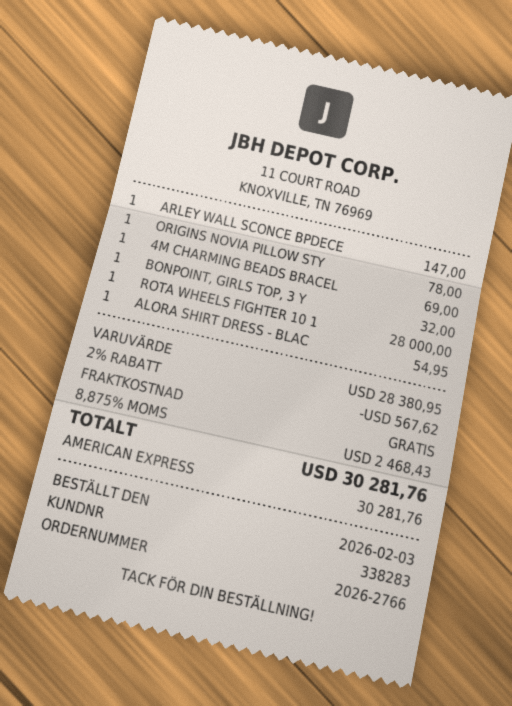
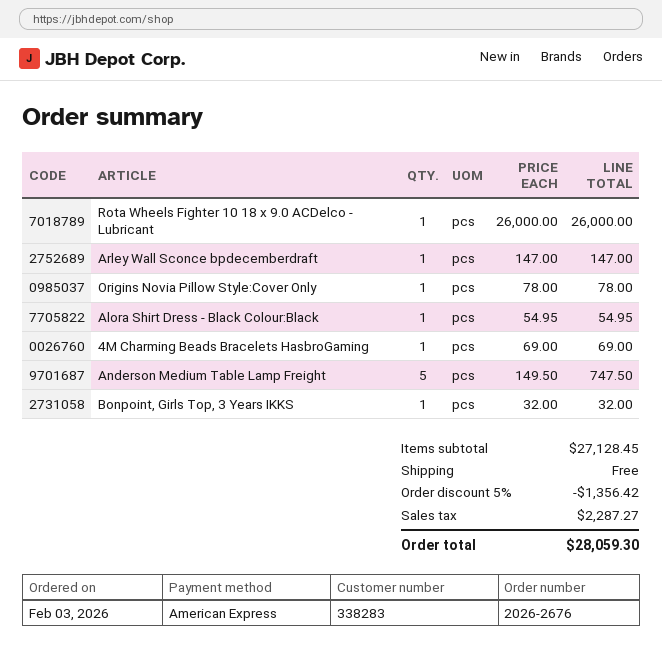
order number: 2026-2766 -> 2026-2676
ROTA WHEELS FIGHTER 10 1: 1 for 28000.00 -> 1 for 26000.00
Anderson Medium Table Lamp Freight: none -> 5 for 747.50
subtotal: 28380.95 -> 27128.45
discount: 2% = 567.62 -> 5% = 1356.42
tax: 2468.43 -> 2287.27
total: 30281.76 -> 28059.30

